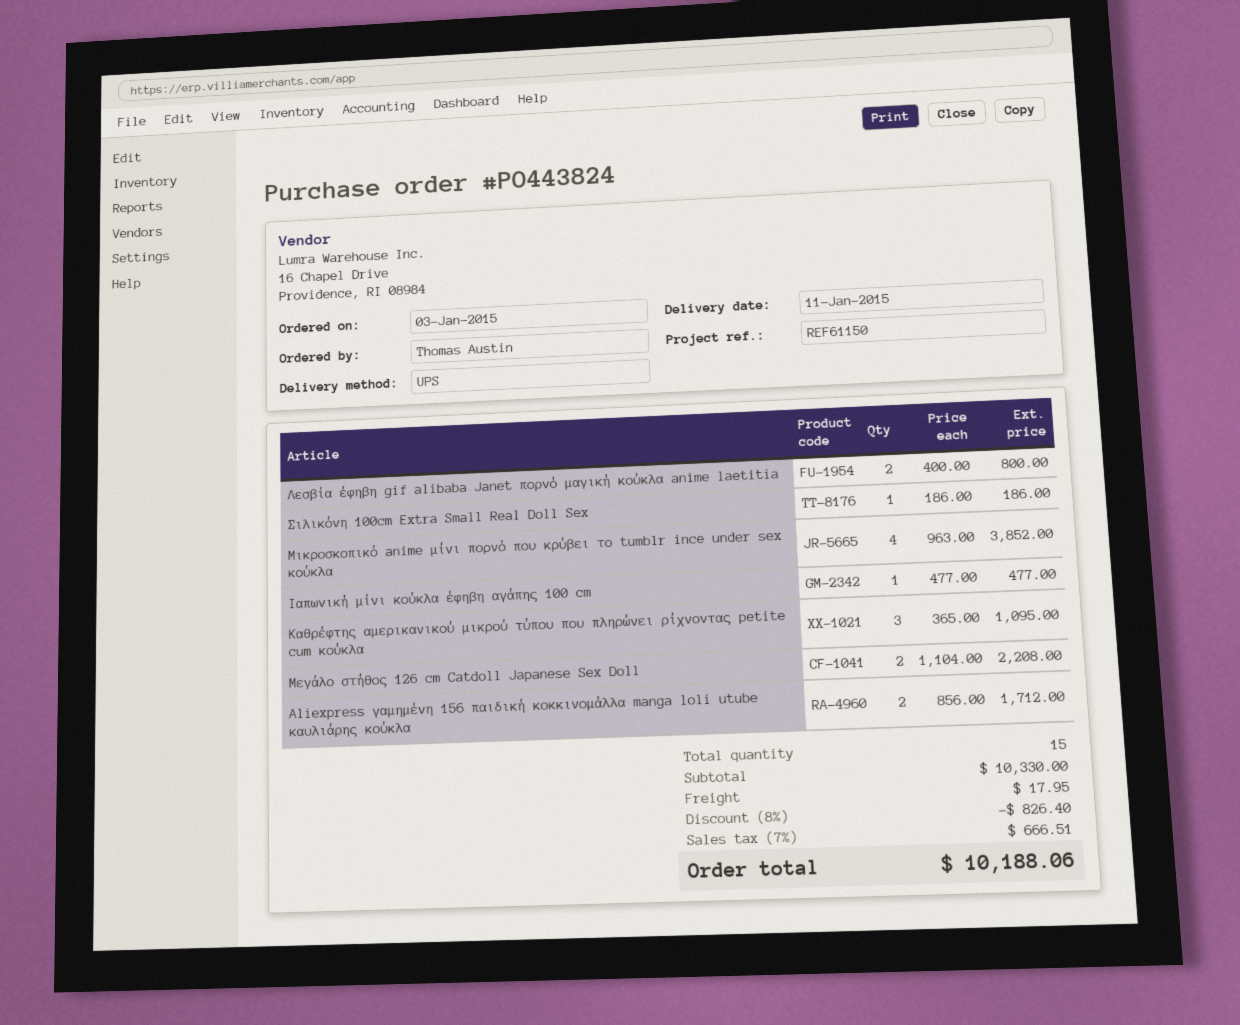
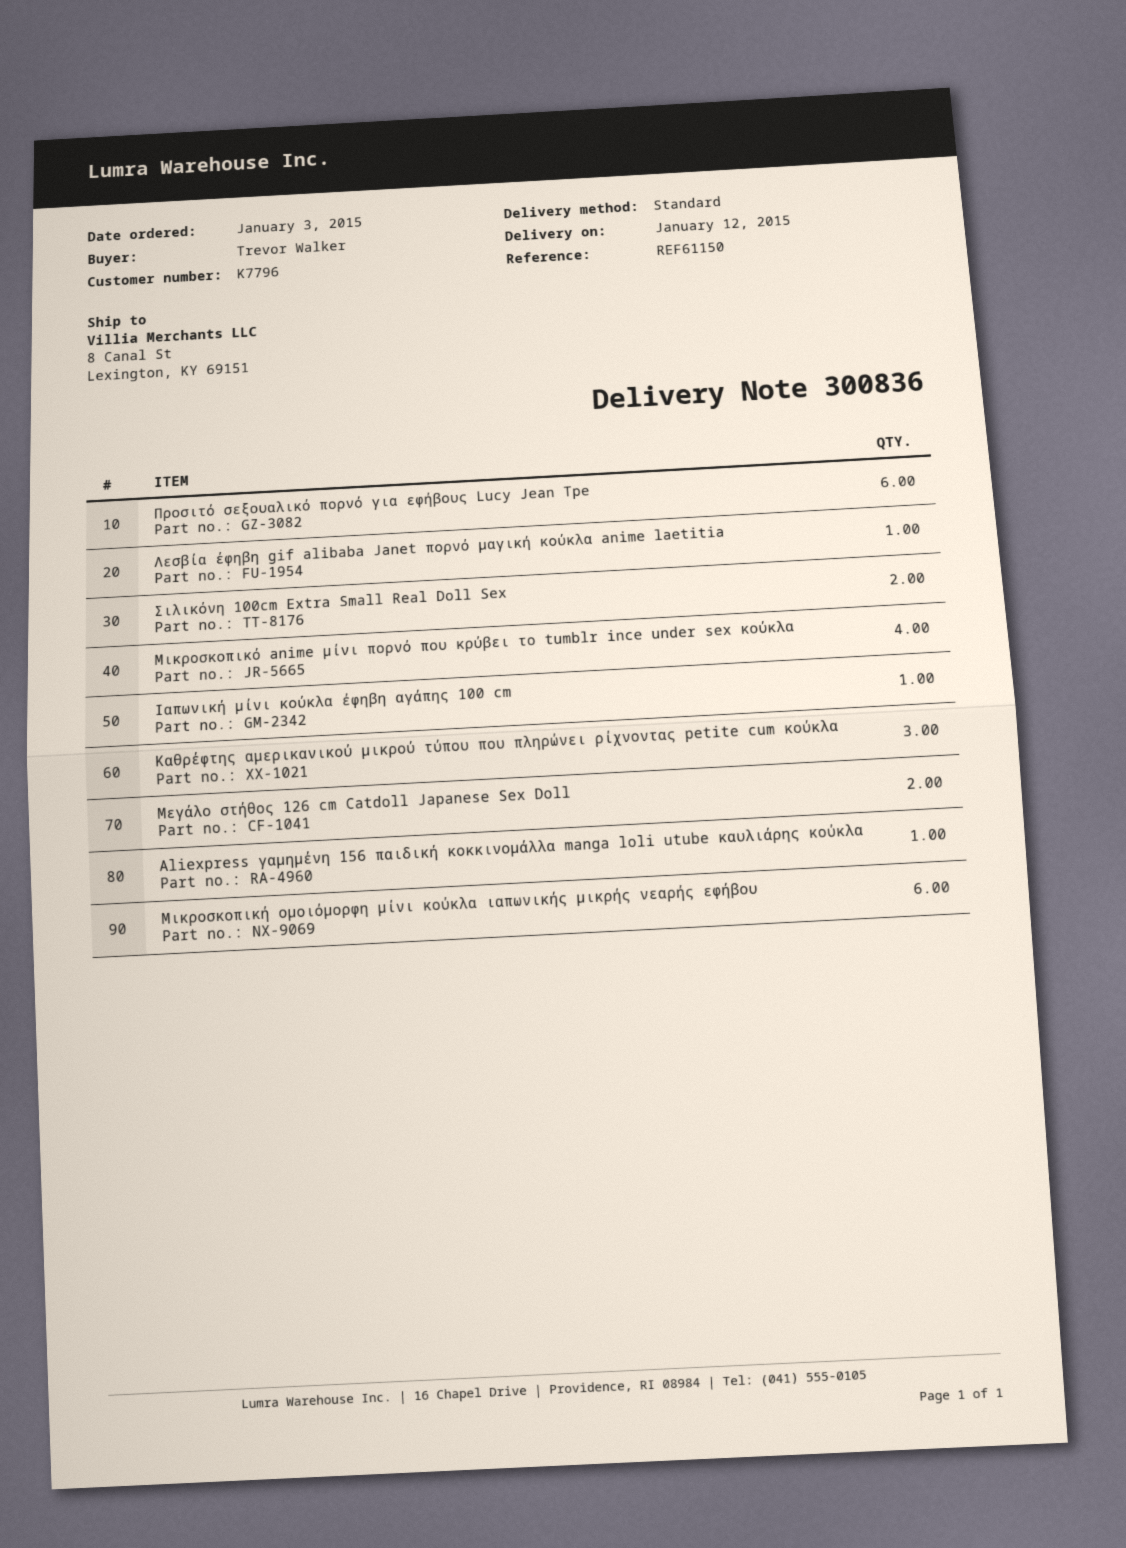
delivery date: 2015-01-11 -> 2015-01-12
ordered by: Thomas Austin -> Trevor Walker
shipping method: UPS -> standard
Λεσβία έφηβη gif alibaba Janet πορνό μαγική κούκλα anime laetitia: 2 -> 1
Σιλικόνη 100cm Extra Small Real Doll Sex: 1 -> 2
Aliexpress γαμημένη 156 παιδική κοκκινομάλλα manga loli utube καυλιάρης κούκλα: 2 -> 1
Προσιτό σεξουαλικό πορνό για εφήβους Lucy Jean Tpe: none -> 6
Μικροσκοπική ομοιόμορφη μίνι κούκλα ιαπωνικής μικρής νεαρής εφήβου: none -> 6

